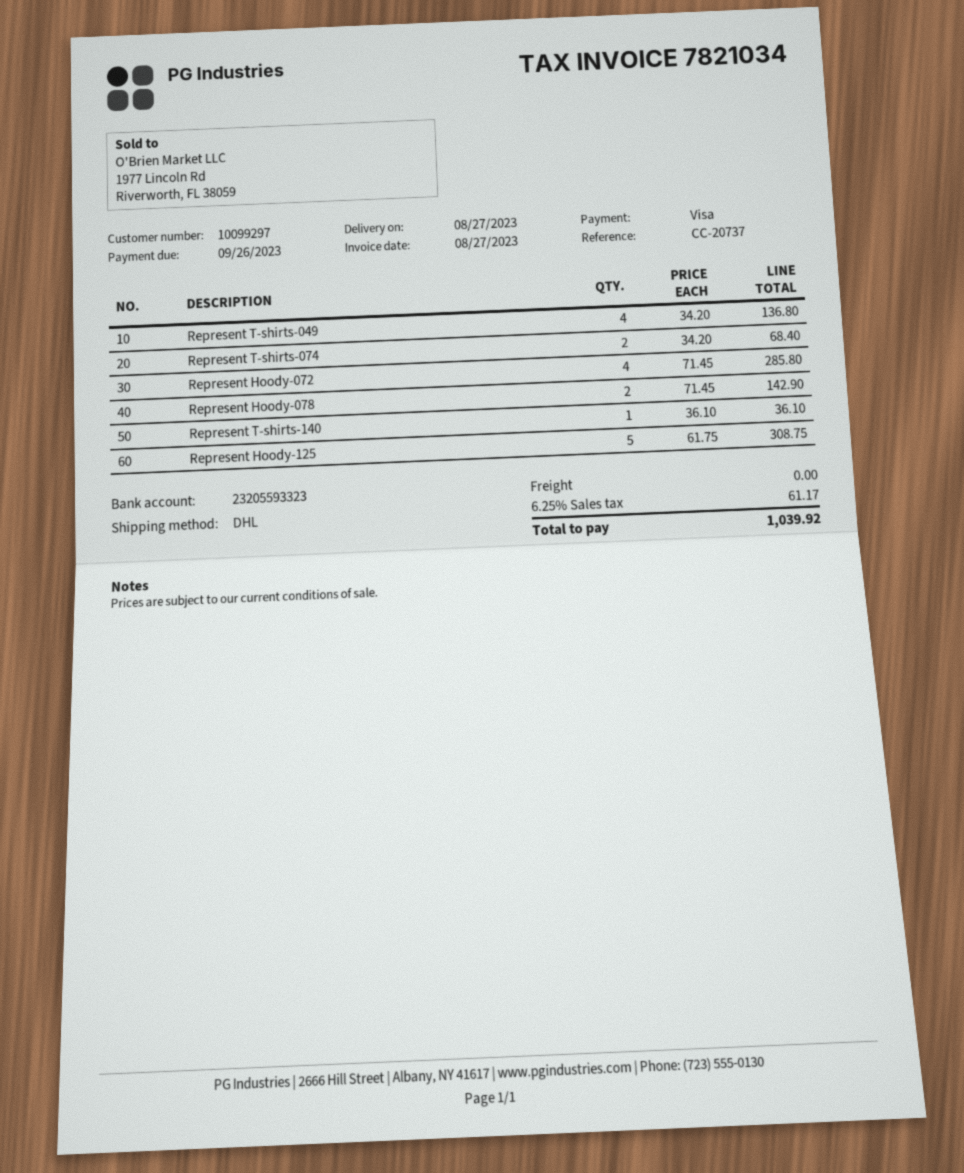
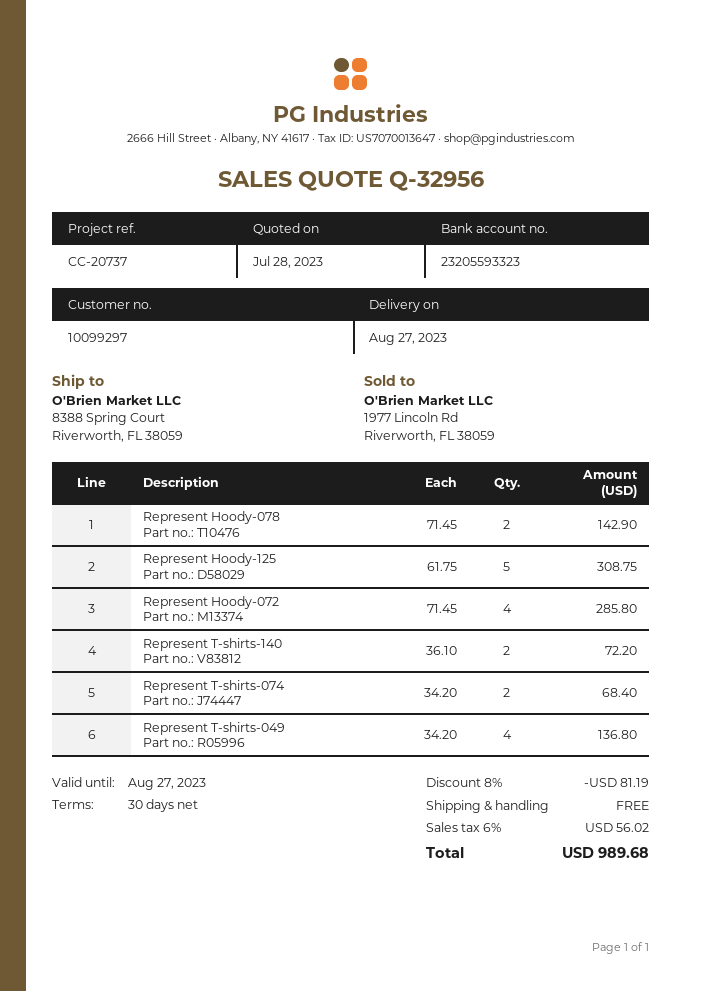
Represent T-shirts-140: 1 x 36.10 = 36.10 -> 2 x 36.10 = 72.20
discount: none -> 8% = 81.19
tax: 6.25% = 61.17 -> 6% = 56.02
total: 1039.92 -> 989.68

